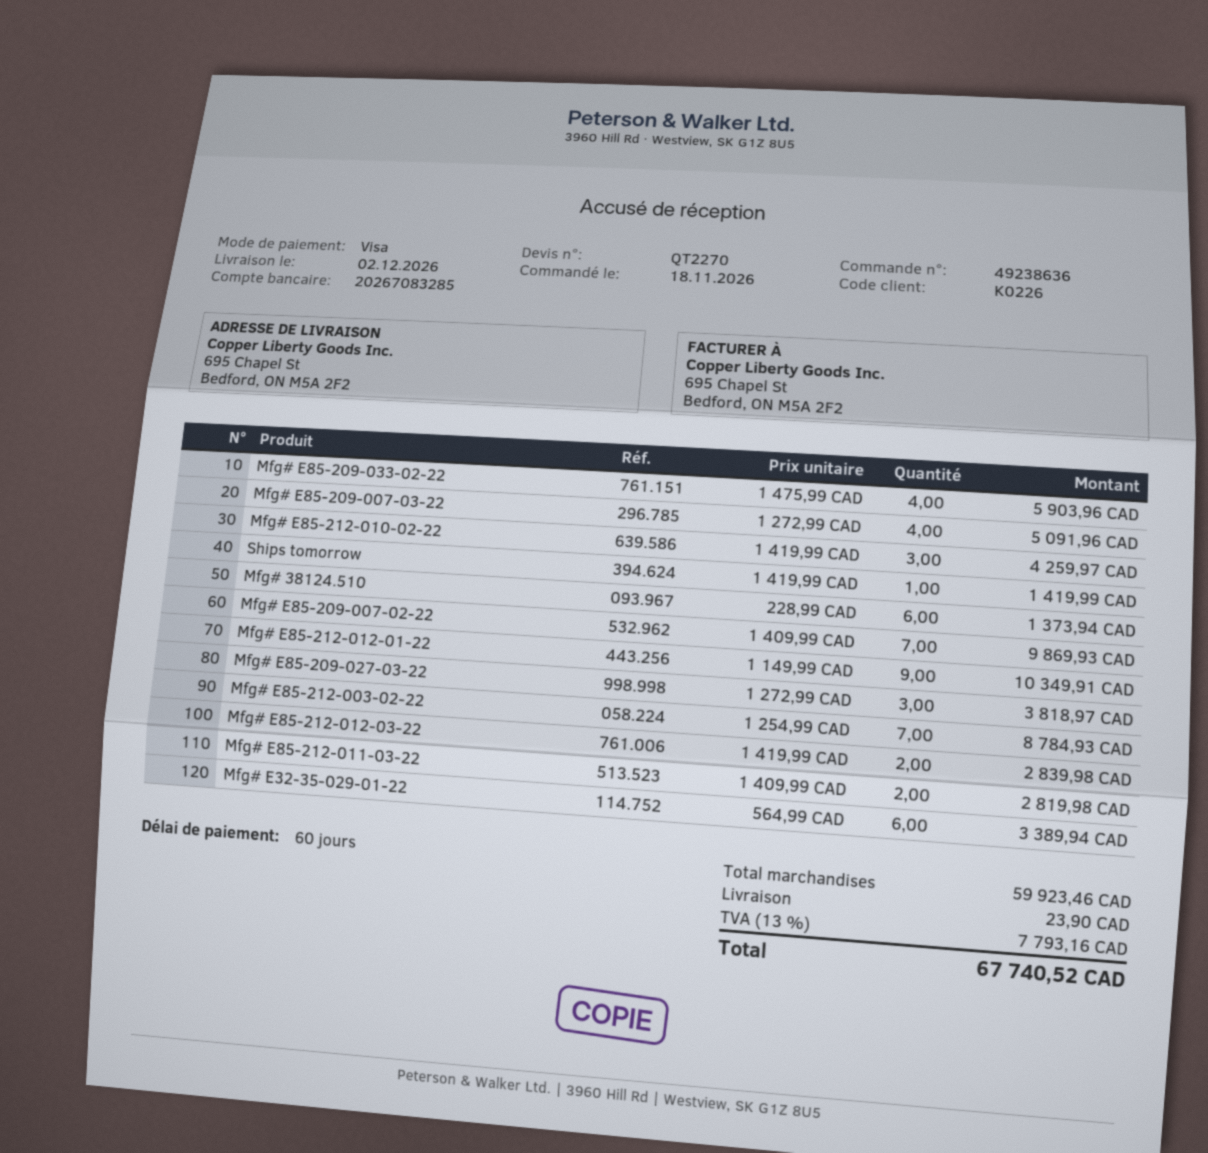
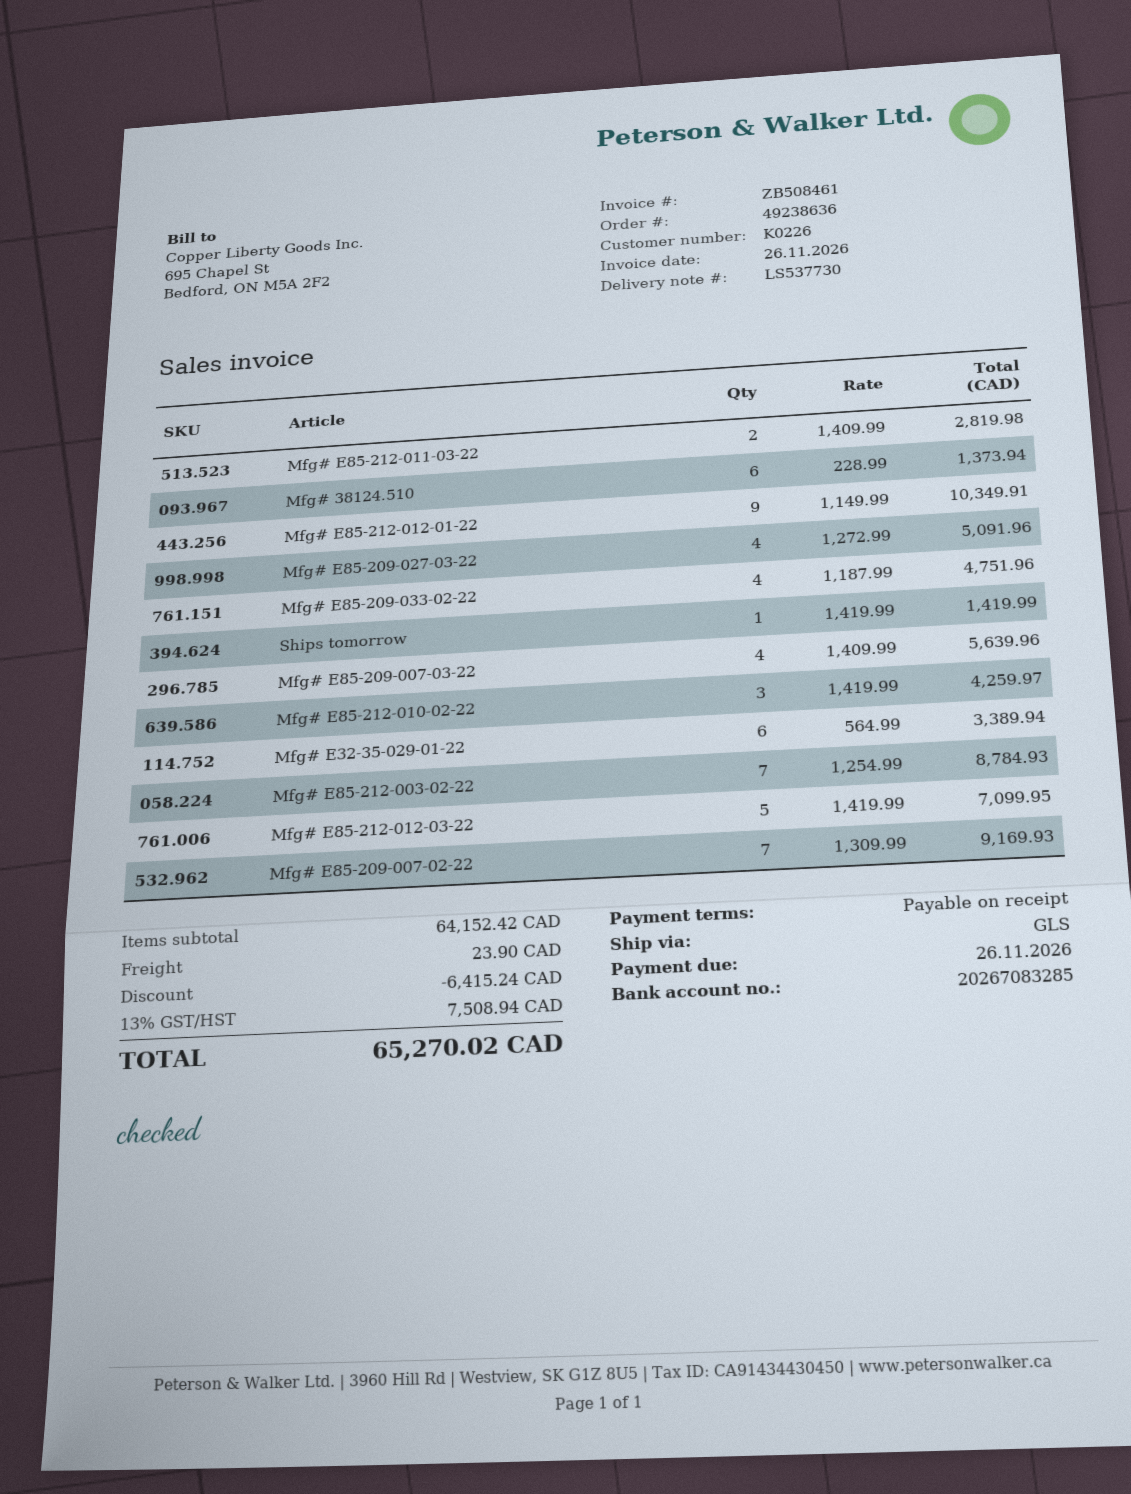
payment terms: 60 days -> on receipt
Mfg# E85-209-033-02-22: 4 x 1475.99 = 5903.96 -> 4 x 1187.99 = 4751.96
Mfg# E85-209-007-03-22: 4 x 1272.99 = 5091.96 -> 4 x 1409.99 = 5639.96
Mfg# E85-209-007-02-22: 7 x 1409.99 = 9869.93 -> 7 x 1309.99 = 9169.93
Mfg# E85-209-027-03-22: 3 x 1272.99 = 3818.97 -> 4 x 1272.99 = 5091.96
Mfg# E85-212-012-03-22: 2 x 1419.99 = 2839.98 -> 5 x 1419.99 = 7099.95
subtotal: 59923.46 -> 64152.42
discount: none -> 6415.24
tax: 13% = 7793.16 -> 13% = 7508.94
total: 67740.52 -> 65270.02

